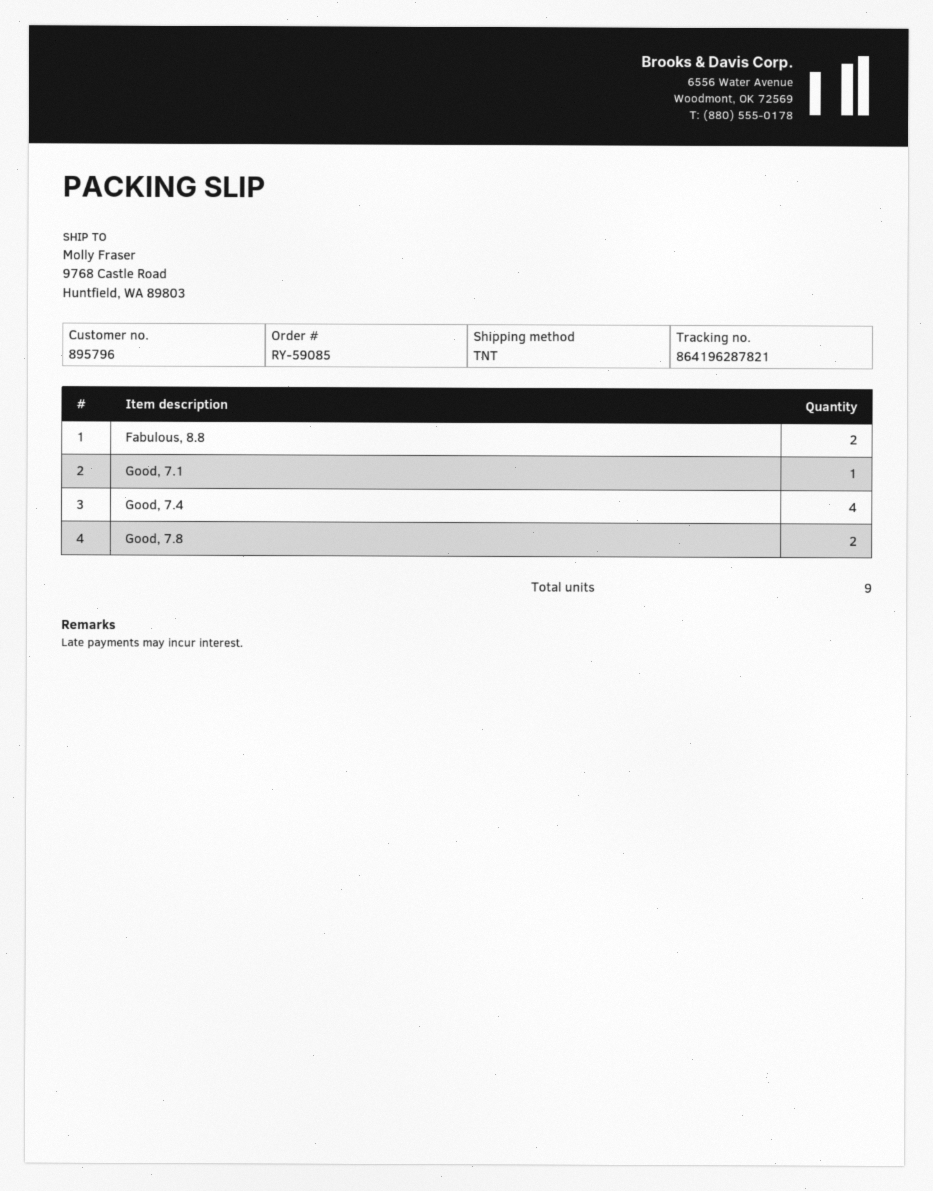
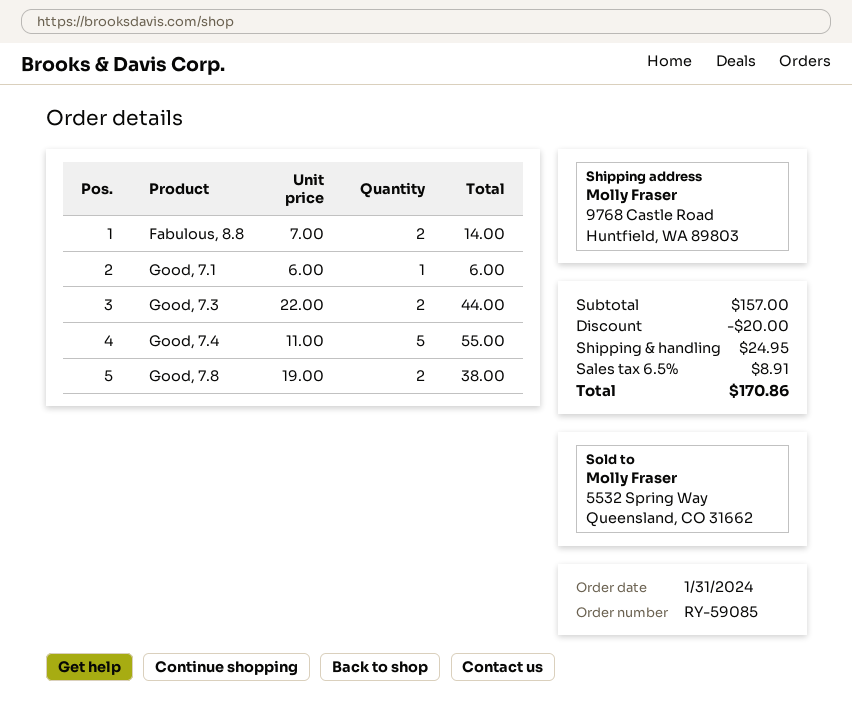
Good, 7.4: 4 -> 5
Good, 7.3: none -> 2

